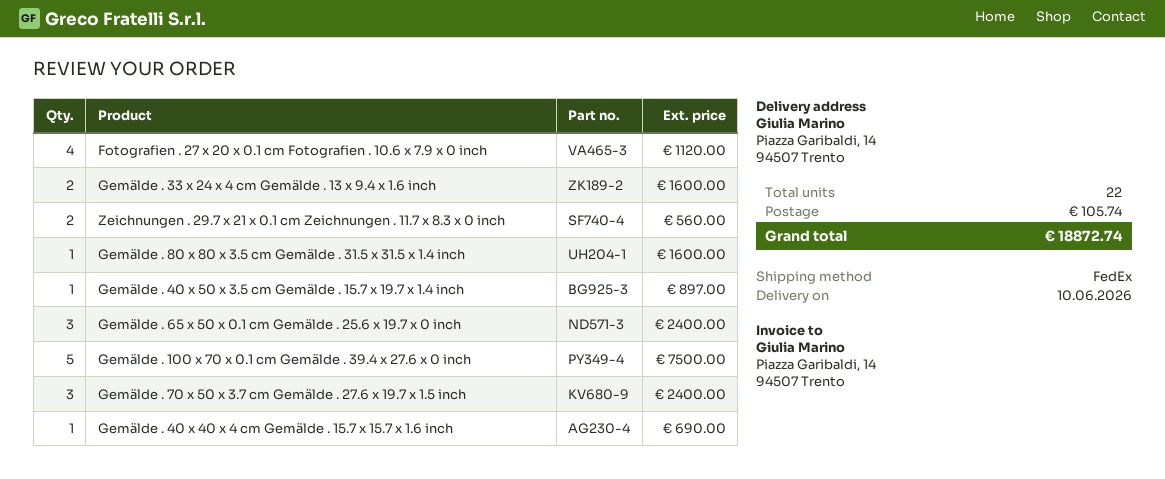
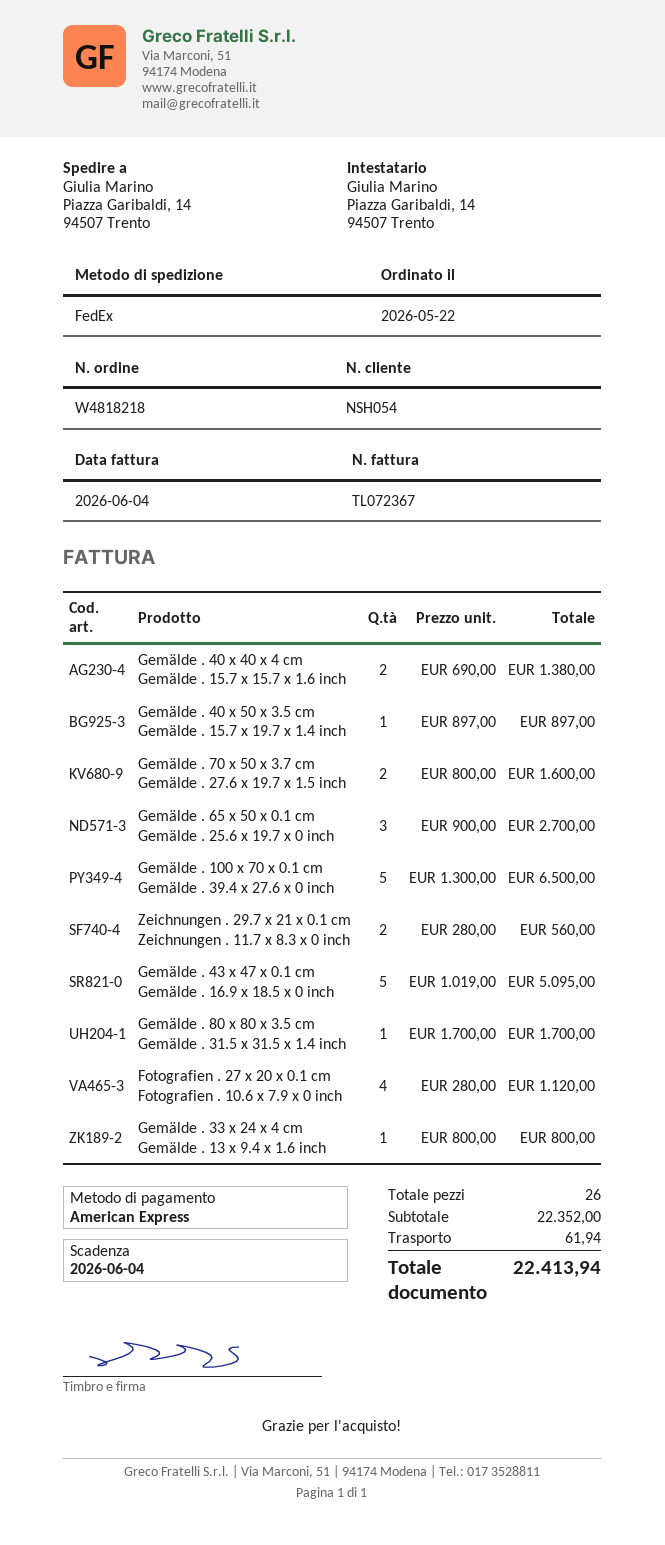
Gemälde . 33 x 24 x 4 cm Gemälde . 13 x 9.4 x 1.6 inch: 2 for 1600.00 -> 1 for 800.00
Gemälde . 80 x 80 x 3.5 cm Gemälde . 31.5 x 31.5 x 1.4 inch: 1 for 1600.00 -> 1 for 1700.00
Gemälde . 65 x 50 x 0.1 cm Gemälde . 25.6 x 19.7 x 0 inch: 3 for 2400.00 -> 3 for 2700.00
Gemälde . 100 x 70 x 0.1 cm Gemälde . 39.4 x 27.6 x 0 inch: 5 for 7500.00 -> 5 for 6500.00
Gemälde . 70 x 50 x 3.7 cm Gemälde . 27.6 x 19.7 x 1.5 inch: 3 for 2400.00 -> 2 for 1600.00
Gemälde . 40 x 40 x 4 cm Gemälde . 15.7 x 15.7 x 1.6 inch: 1 for 690.00 -> 2 for 1380.00
Gemälde . 43 x 47 x 0.1 cm Gemälde . 16.9 x 18.5 x 0 inch: none -> 5 for 5095.00
total quantity: 22 -> 26
shipping: 105.74 -> 61.94
total: 18872.74 -> 22413.94

